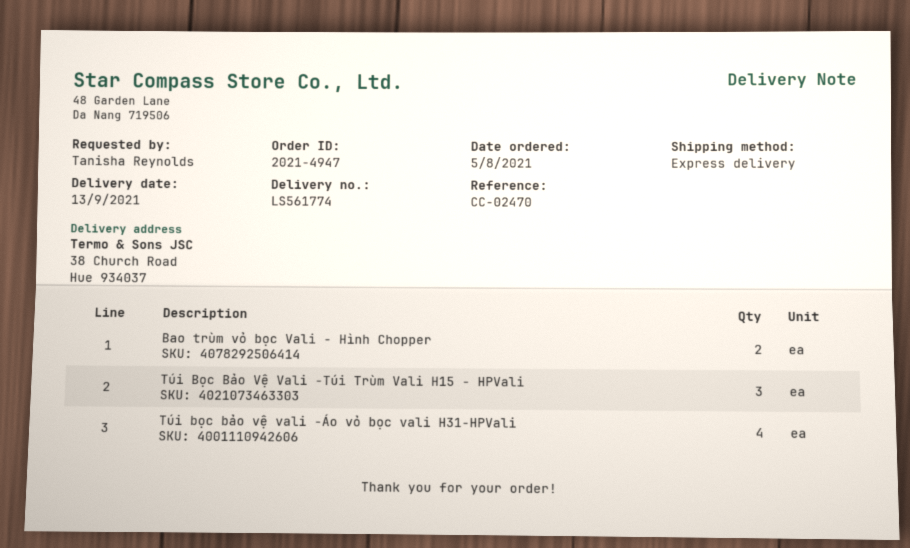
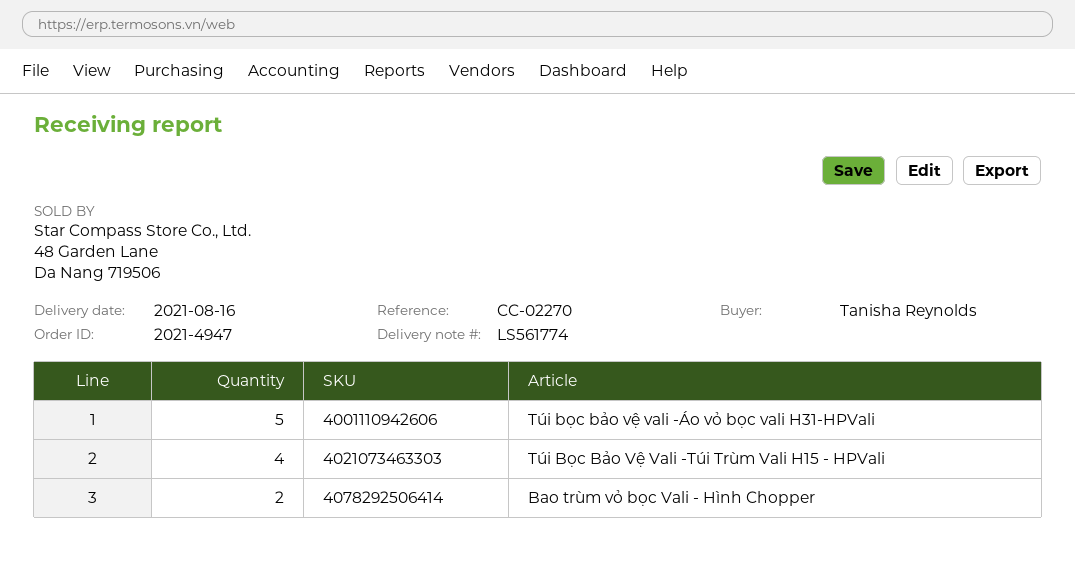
delivery date: 2021-09-13 -> 2021-08-16
reference: CC-02470 -> CC-02270
Túi Bọc Bảo Vệ Vali -Túi Trùm Vali H15 - HPVali: 3 -> 4
Túi bọc bảo vệ vali -Áo vỏ bọc vali H31-HPVali: 4 -> 5

